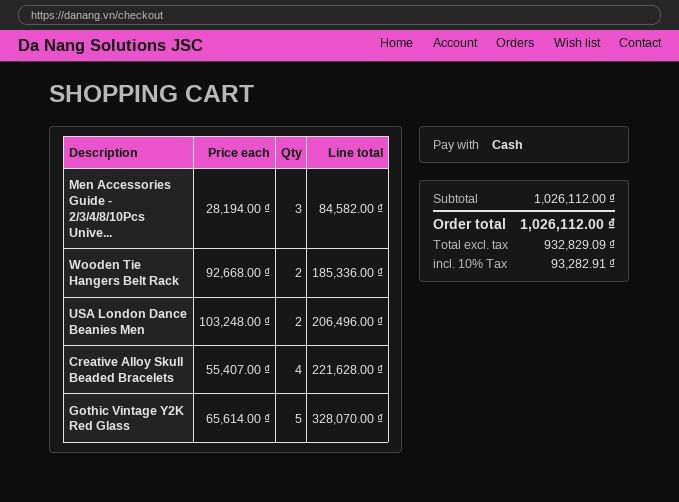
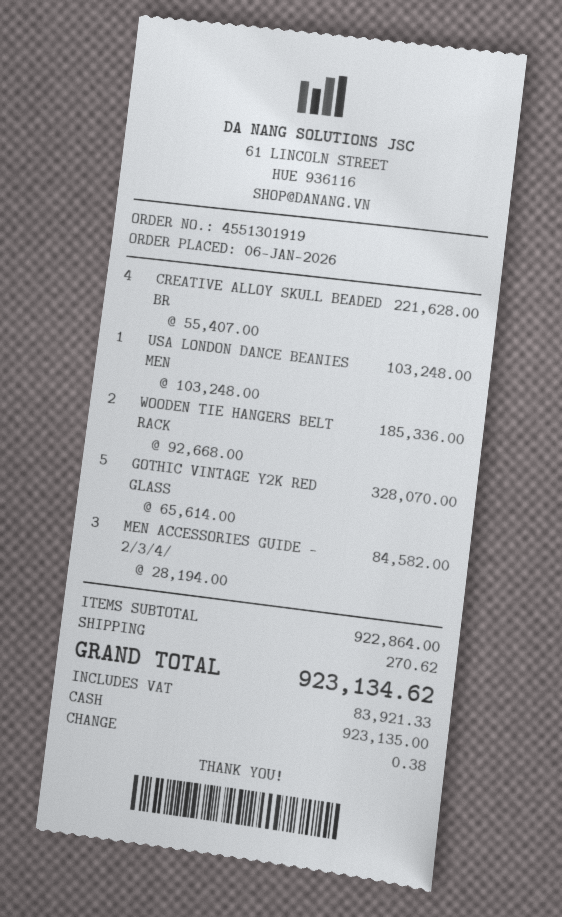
USA London Dance Beanies Men: 2 x 103248.00 = 206496.00 -> 1 x 103248.00 = 103248.00
subtotal: 1026112.00 -> 922864.00
shipping: none -> 270.62
tax: 93282.91 -> 83921.33
total: 1026112.00 -> 923134.62

